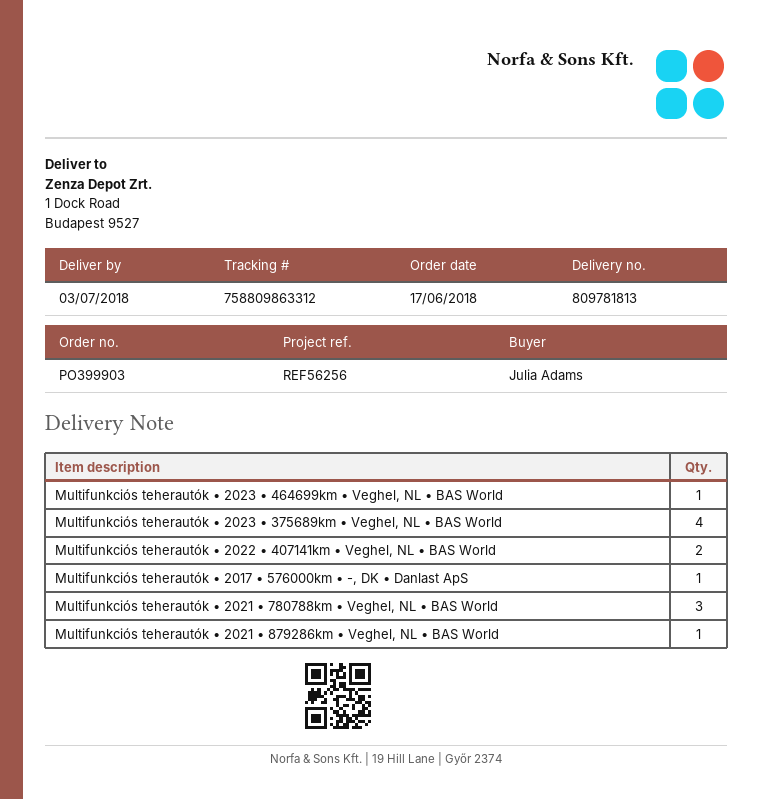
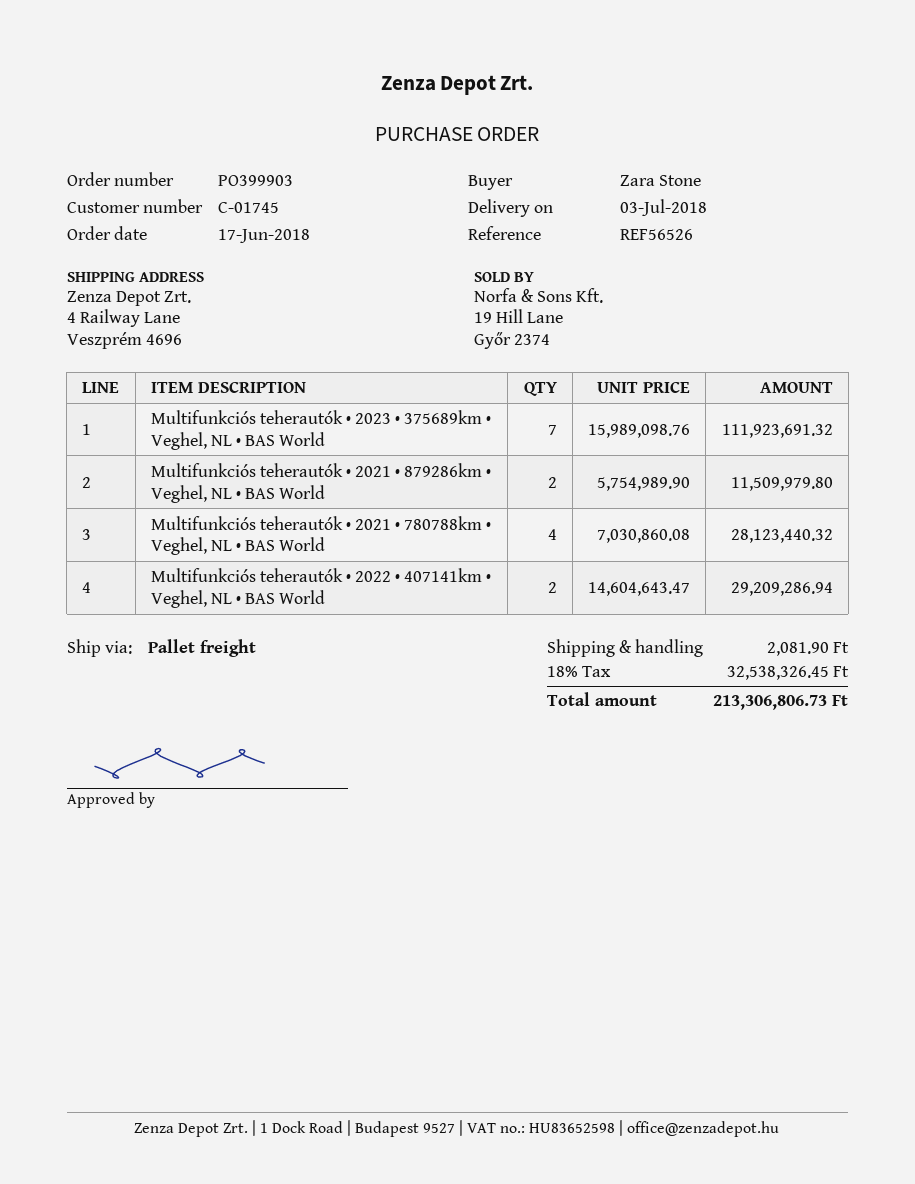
reference: REF56256 -> REF56526
ordered by: Julia Adams -> Zara Stone
ship to: 1 Dock Road, Budapest 9527 -> 4 Railway Lane, Veszprém 4696
Multifunkciós teherautók • 2023 • 464699km • Veghel, NL • BAS World: 1 -> none
Multifunkciós teherautók • 2023 • 375689km • Veghel, NL • BAS World: 4 -> 7
Multifunkciós teherautók • 2017 • 576000km • -, DK • Danlast ApS: 1 -> none
Multifunkciós teherautók • 2021 • 780788km • Veghel, NL • BAS World: 3 -> 4
Multifunkciós teherautók • 2021 • 879286km • Veghel, NL • BAS World: 1 -> 2

